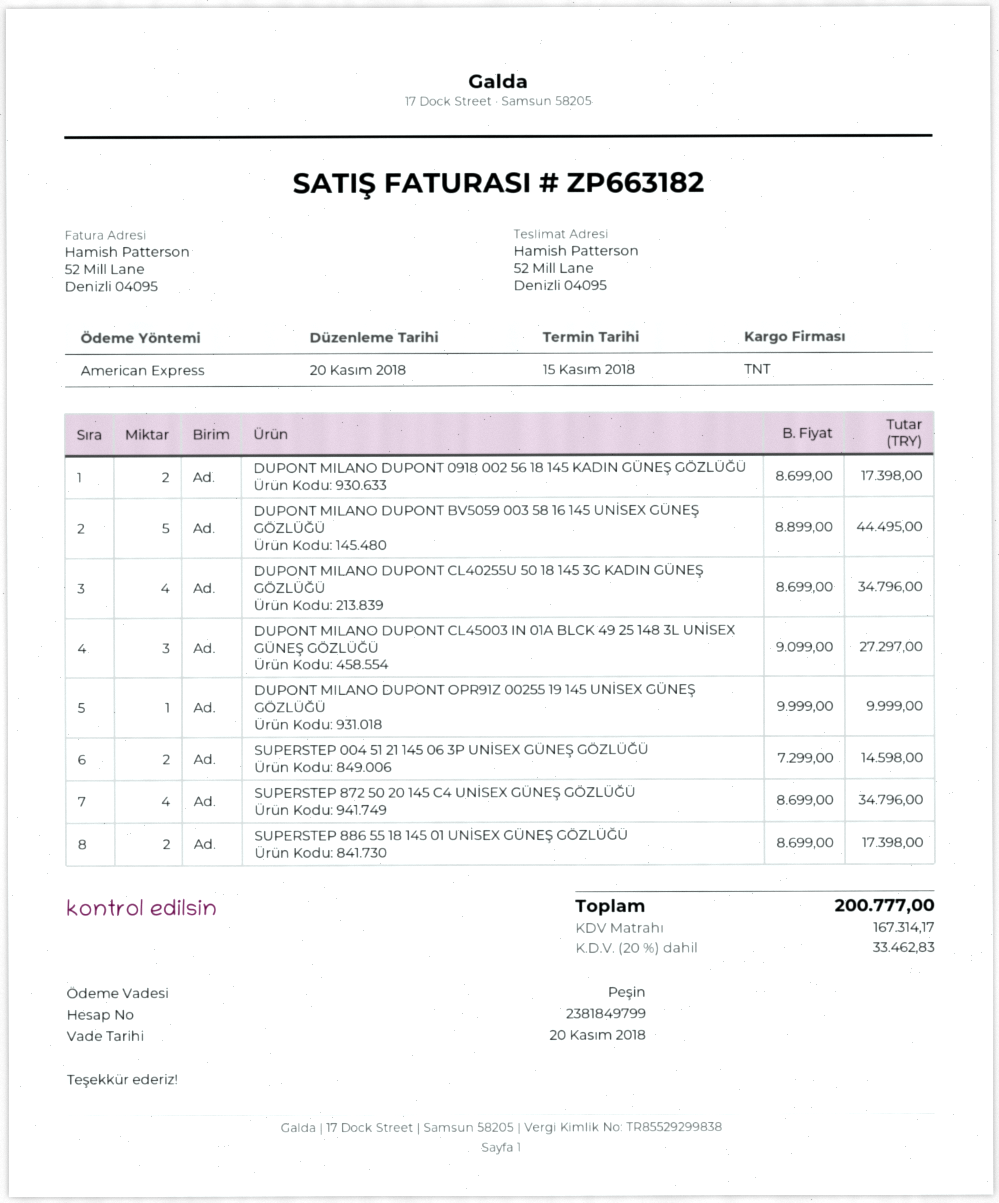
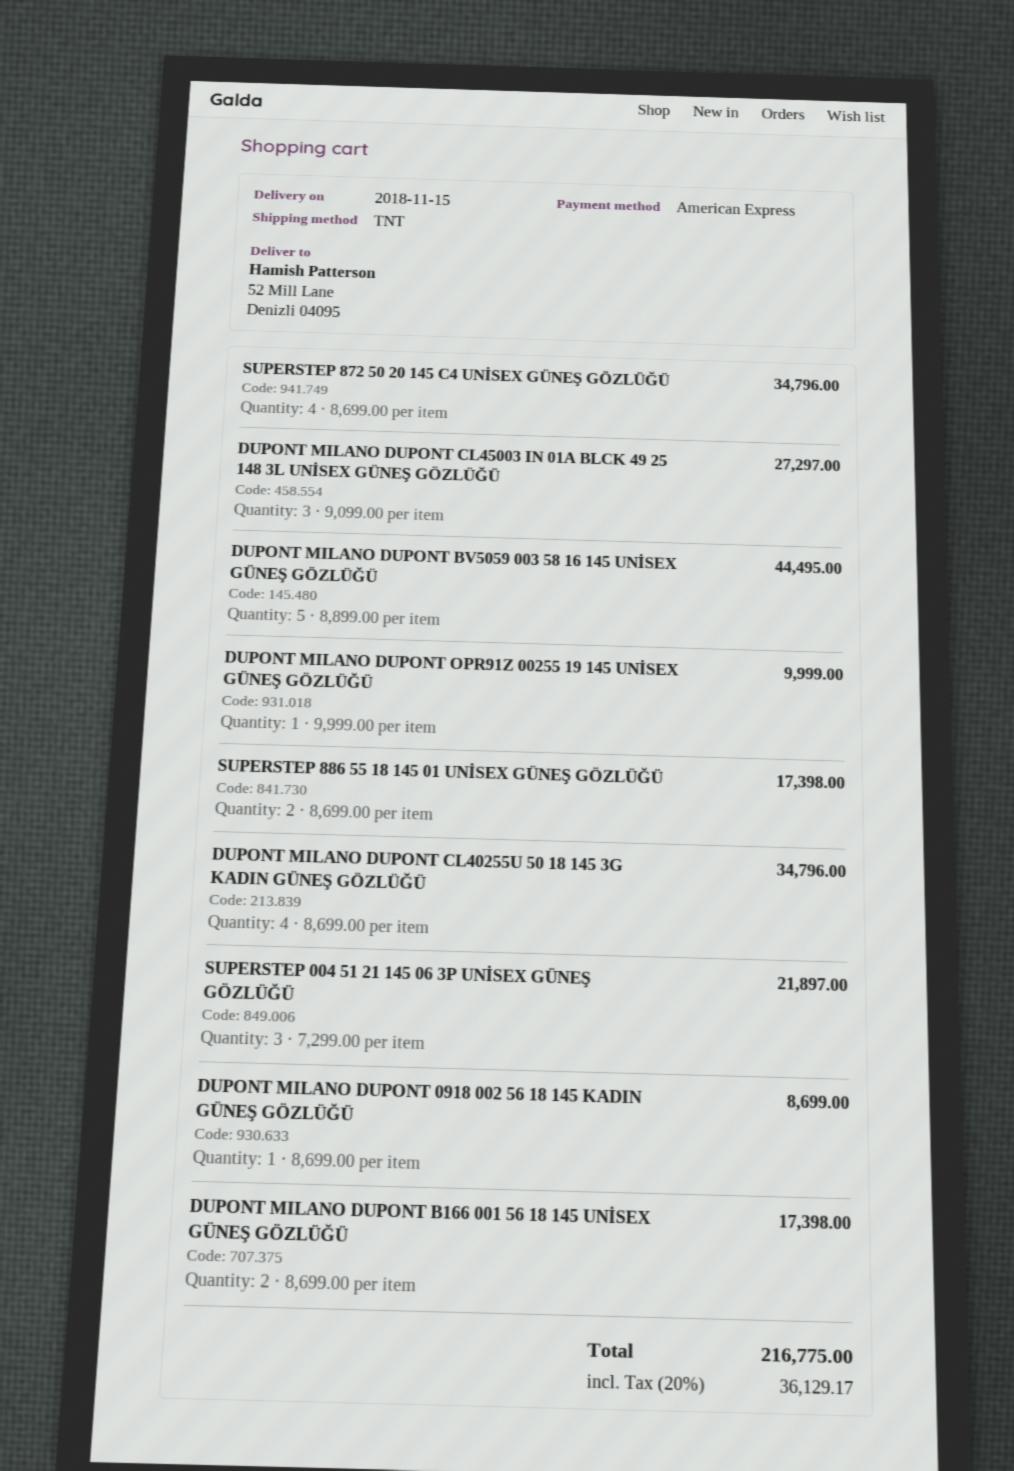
DUPONT MILANO DUPONT 0918 002 56 18 145 KADIN GÜNEŞ GÖZLÜĞÜ: 2 x 8699.00 = 17398.00 -> 1 x 8699.00 = 8699.00
SUPERSTEP 004 51 21 145 06 3P UNİSEX GÜNEŞ GÖZLÜĞÜ: 2 x 7299.00 = 14598.00 -> 3 x 7299.00 = 21897.00
DUPONT MILANO DUPONT B166 001 56 18 145 UNİSEX GÜNEŞ GÖZLÜĞÜ: none -> 2 x 8699.00 = 17398.00
tax: 20% = 33462.83 -> 20% = 36129.17
total: 200777.00 -> 216775.00

